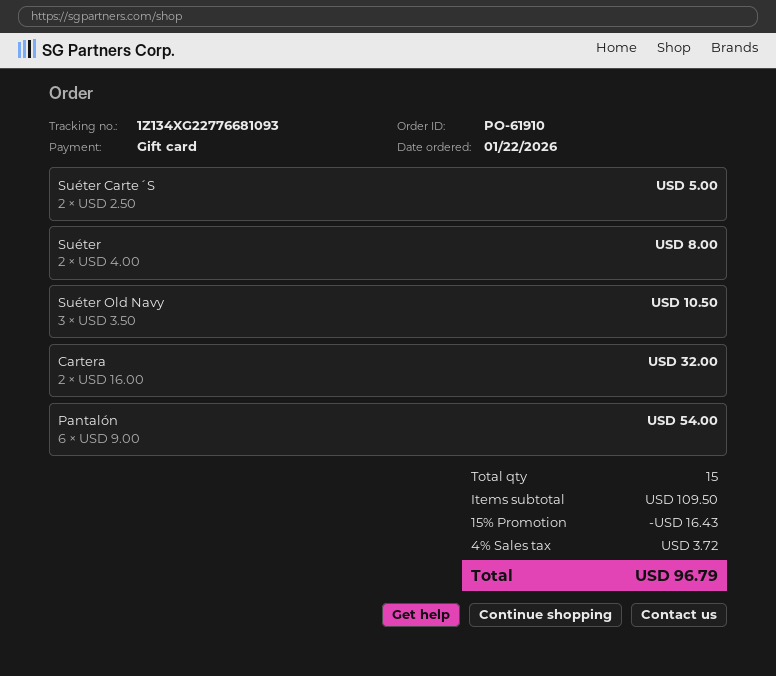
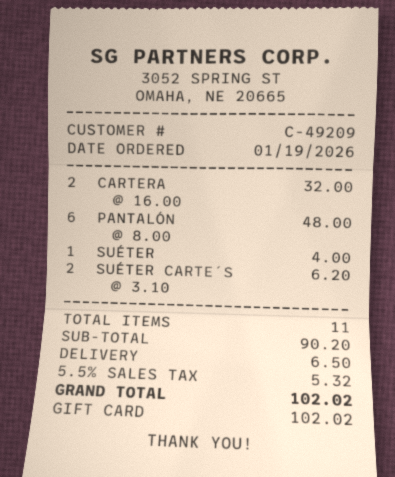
order date: 2026-01-22 -> 2026-01-19
Suéter Carte´S: 2 x 2.50 = 5.00 -> 2 x 3.10 = 6.20
Suéter: 2 x 4.00 = 8.00 -> 1 x 4.00 = 4.00
Suéter Old Navy: 3 x 3.50 = 10.50 -> none
Pantalón: 6 x 9.00 = 54.00 -> 6 x 8.00 = 48.00
total quantity: 15 -> 11
subtotal: 109.50 -> 90.20
discount: 15% = 16.43 -> none
shipping: none -> 6.50
tax: 4% = 3.72 -> 5.5% = 5.32
total: 96.79 -> 102.02

